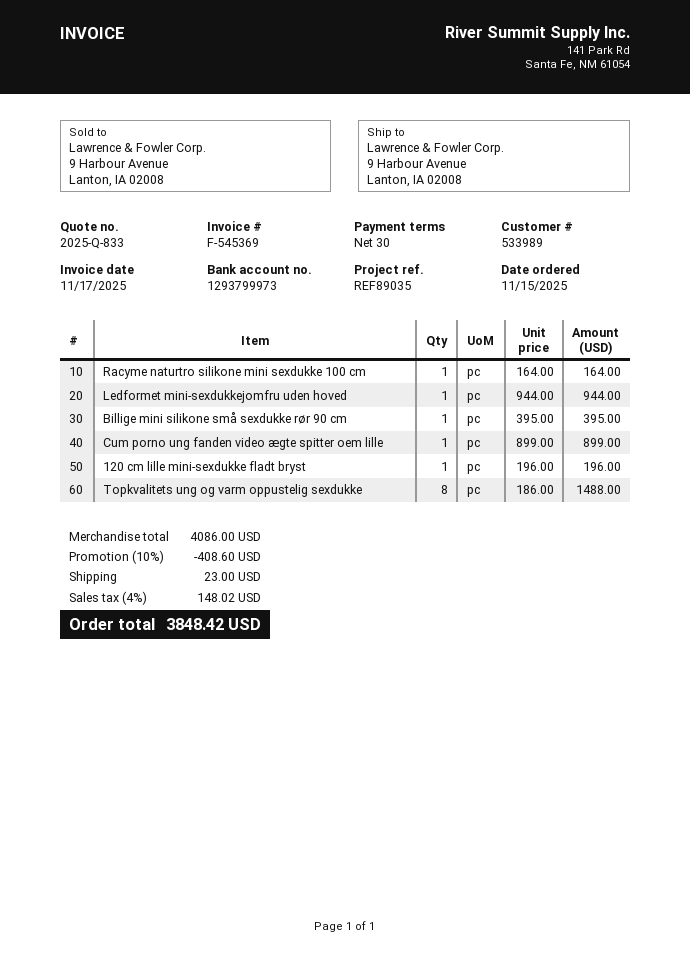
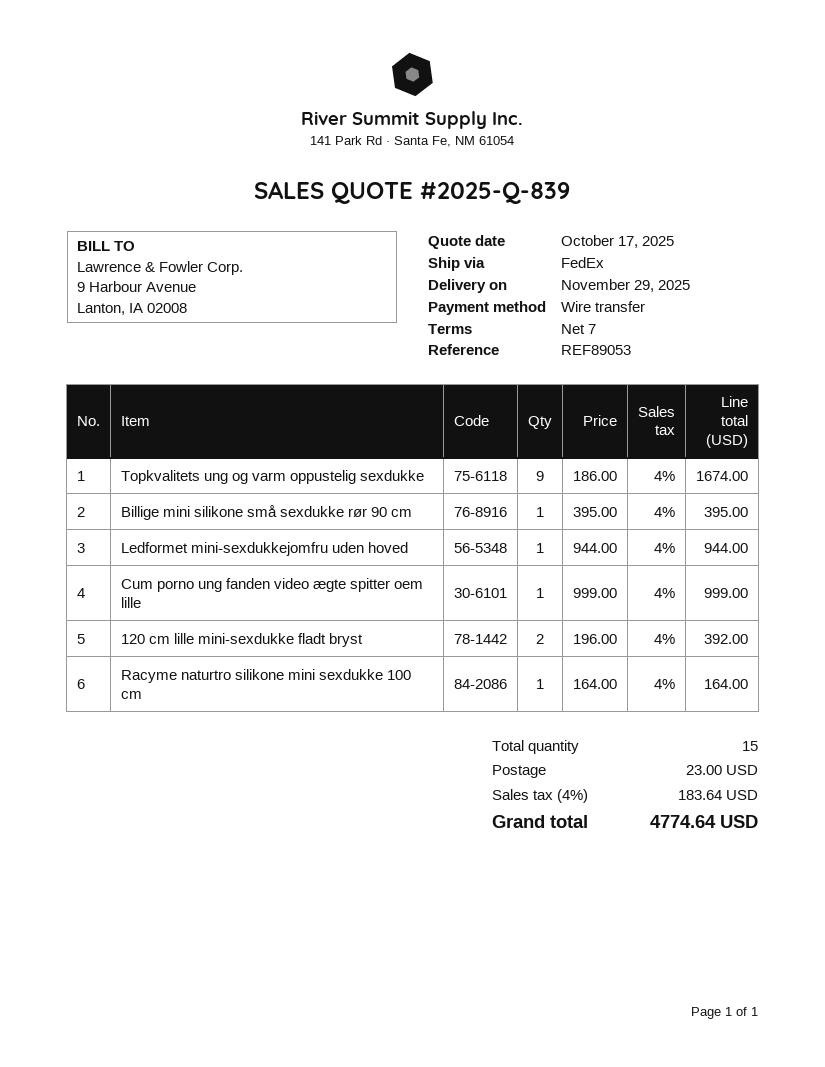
quote number: 2025-Q-833 -> 2025-Q-839
payment terms: 30 days -> 7 days
reference: REF89035 -> REF89053
Cum porno ung fanden video ægte spitter oem lille: 1 x 899.00 = 899.00 -> 1 x 999.00 = 999.00
120 cm lille mini-sexdukke fladt bryst: 1 x 196.00 = 196.00 -> 2 x 196.00 = 392.00
Topkvalitets ung og varm oppustelig sexdukke: 8 x 186.00 = 1488.00 -> 9 x 186.00 = 1674.00
discount: 10% = 408.60 -> none
tax: 4% = 148.02 -> 4% = 183.64
total: 3848.42 -> 4774.64

